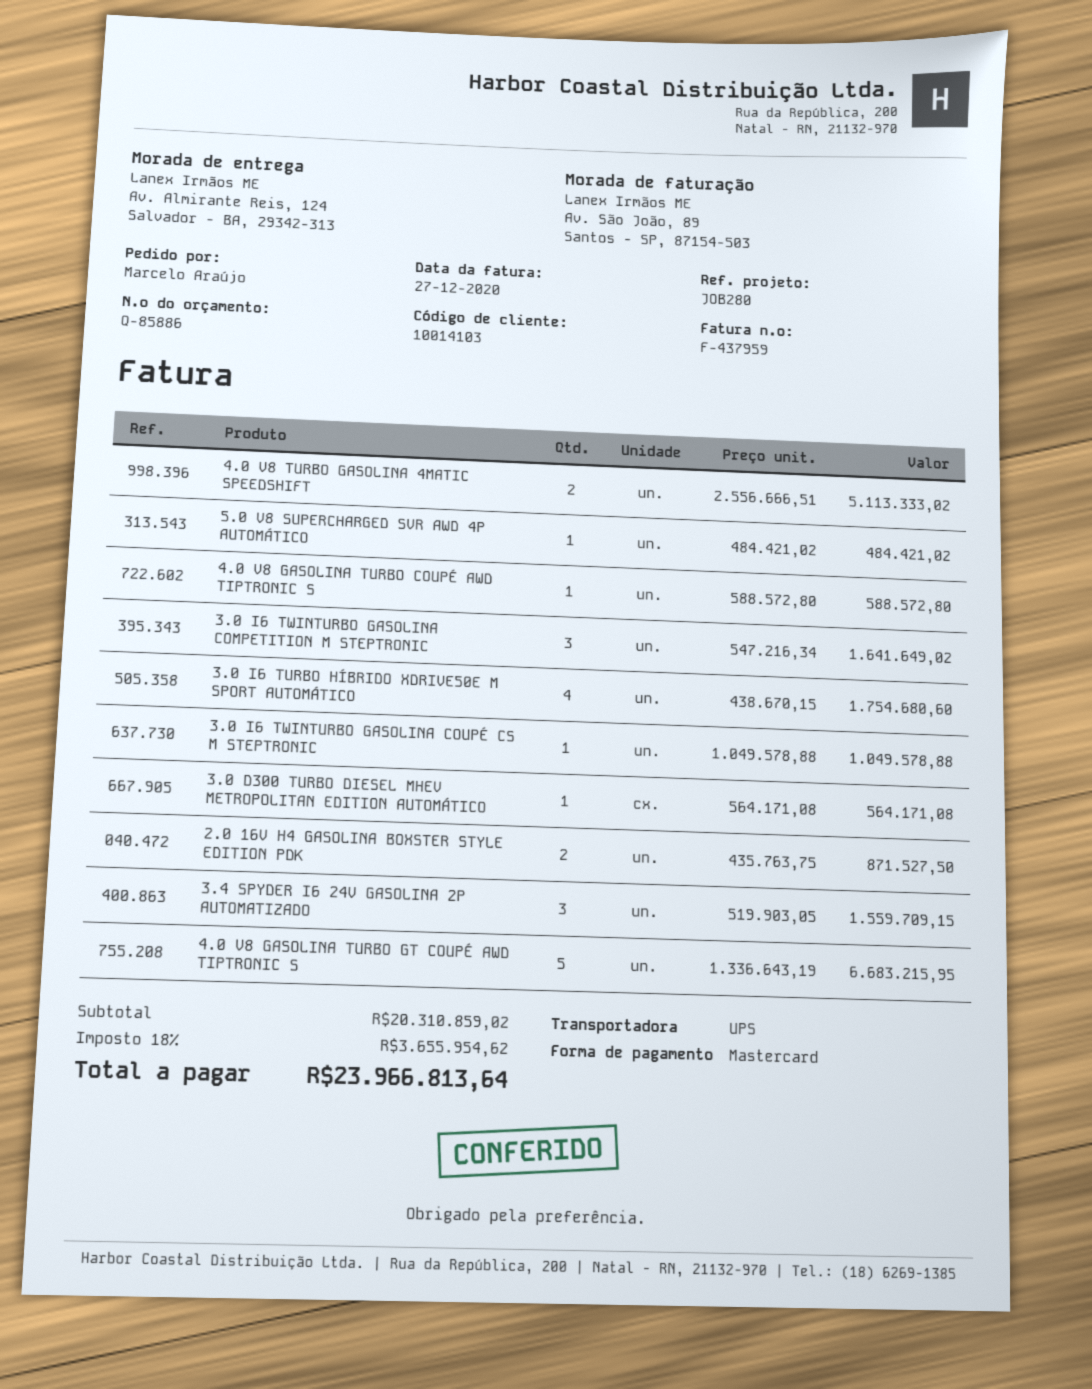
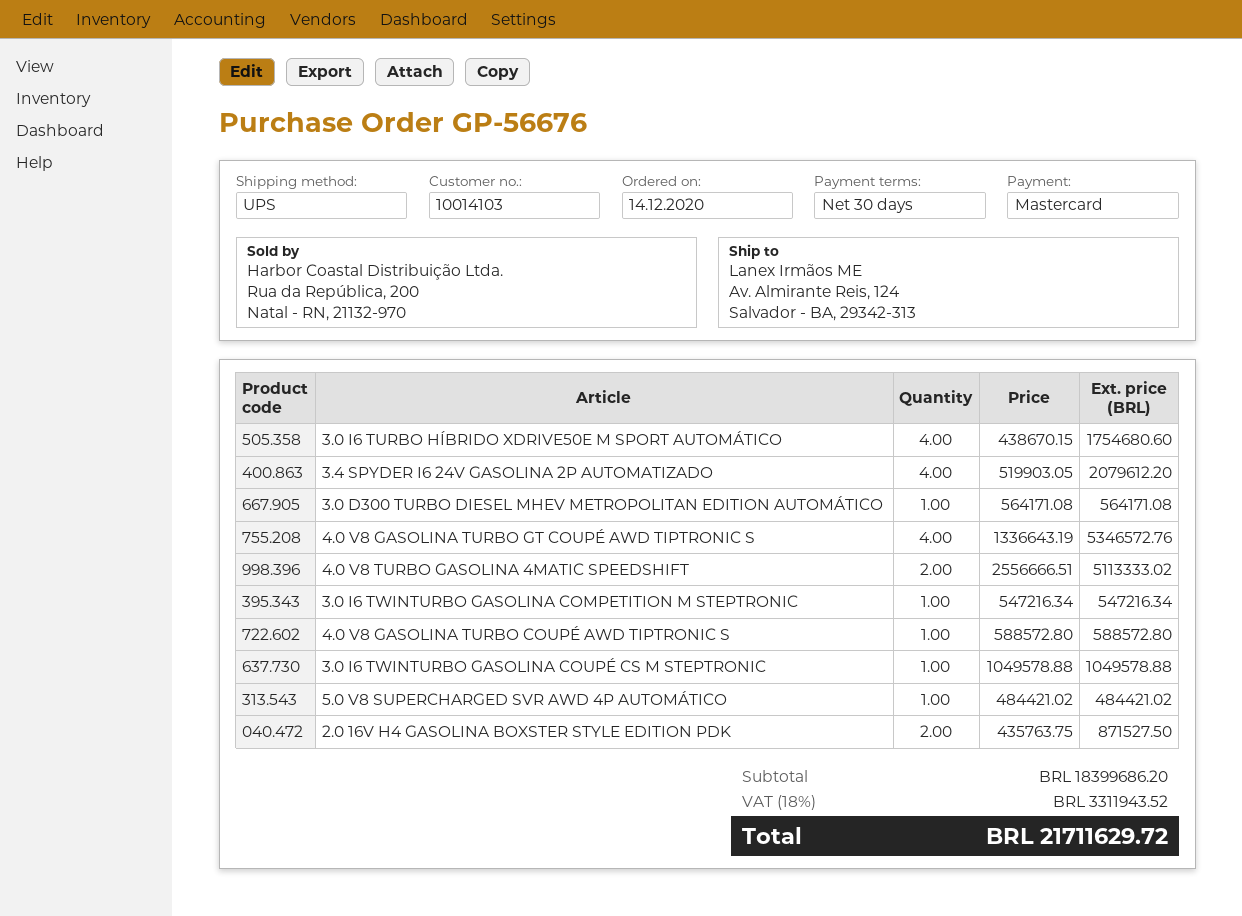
3.0 I6 TWINTURBO GASOLINA COMPETITION M STEPTRONIC: 3 x 547216.34 = 1641649.02 -> 1 x 547216.34 = 547216.34
3.4 SPYDER I6 24V GASOLINA 2P AUTOMATIZADO: 3 x 519903.05 = 1559709.15 -> 4 x 519903.05 = 2079612.20
4.0 V8 GASOLINA TURBO GT COUPÉ AWD TIPTRONIC S: 5 x 1336643.19 = 6683215.95 -> 4 x 1336643.19 = 5346572.76
subtotal: 20310859.02 -> 18399686.20
tax: 18% = 3655954.62 -> 18% = 3311943.52
total: 23966813.64 -> 21711629.72

